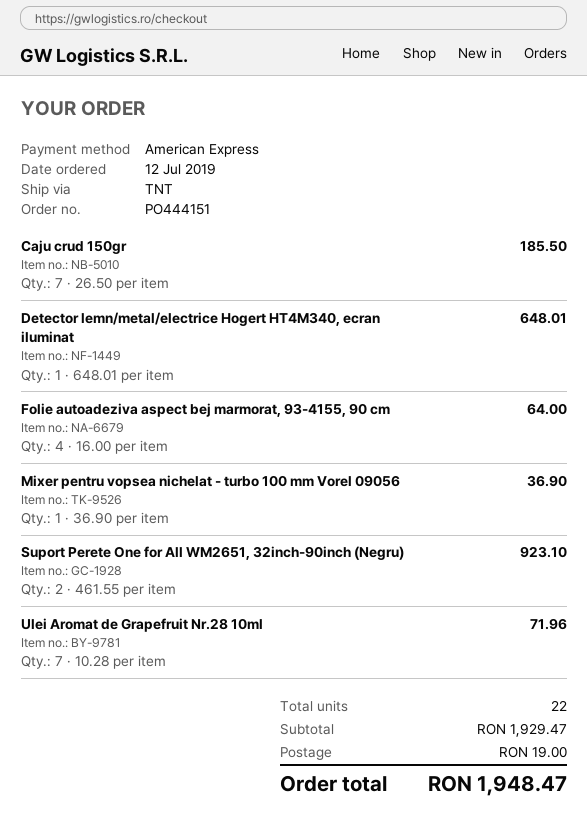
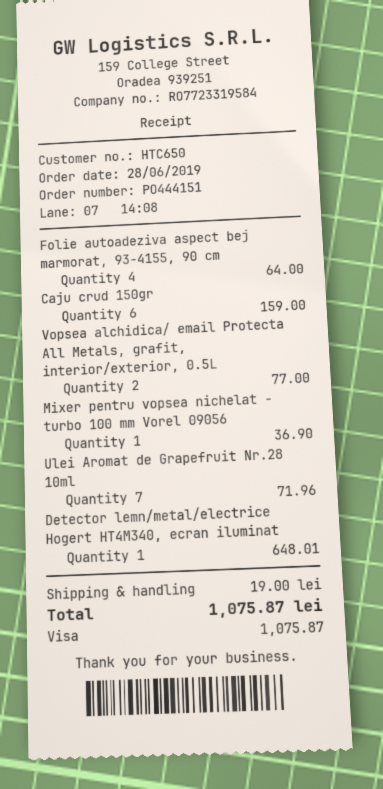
order date: 2019-07-12 -> 2019-06-28
payment method: American Express -> Visa
Caju crud 150gr: 7 for 185.50 -> 6 for 159.00
Suport Perete One for All WM2651, 32inch-90inch (Negru): 2 for 923.10 -> none
Vopsea alchidica/ email Protecta All Metals, grafit, interior/exterior, 0.5L: none -> 2 for 77.00
total: 1948.47 -> 1075.87

